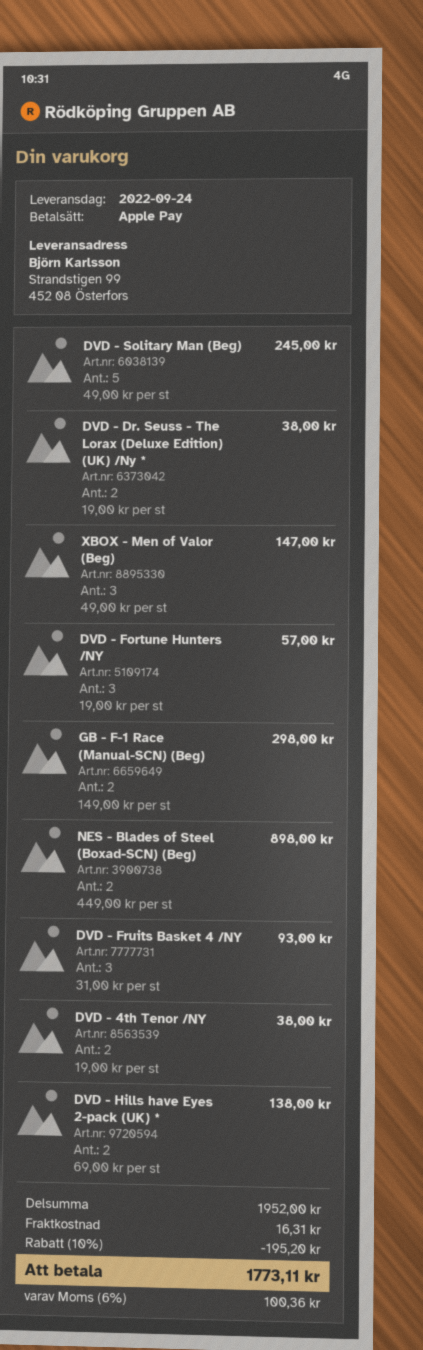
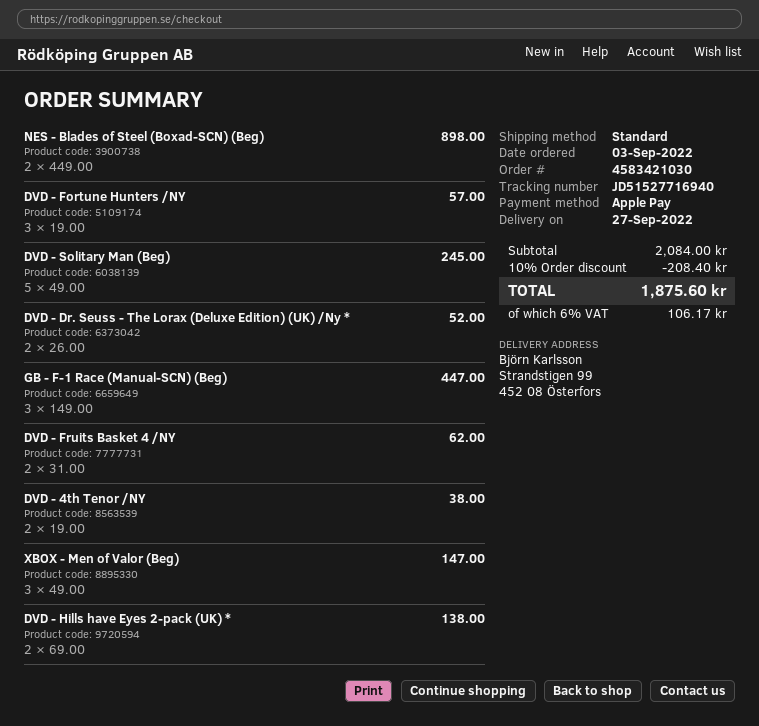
delivery date: 2022-09-24 -> 2022-09-27
DVD - Dr. Seuss - The Lorax (Deluxe Edition) (UK) /Ny *: 2 x 19.00 = 38.00 -> 2 x 26.00 = 52.00
GB - F-1 Race (Manual-SCN) (Beg): 2 x 149.00 = 298.00 -> 3 x 149.00 = 447.00
DVD - Fruits Basket 4 /NY: 3 x 31.00 = 93.00 -> 2 x 31.00 = 62.00
subtotal: 1952.00 -> 2084.00
discount: 10% = 195.20 -> 10% = 208.40
shipping: 16.31 -> none
tax: 6% = 100.36 -> 6% = 106.17
total: 1773.11 -> 1875.60

